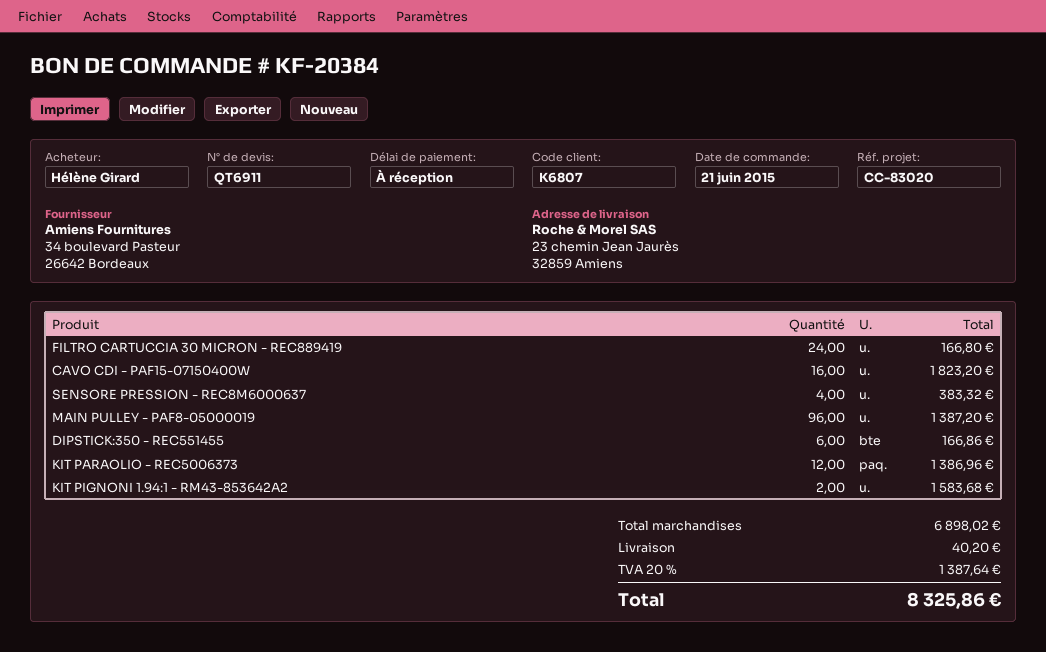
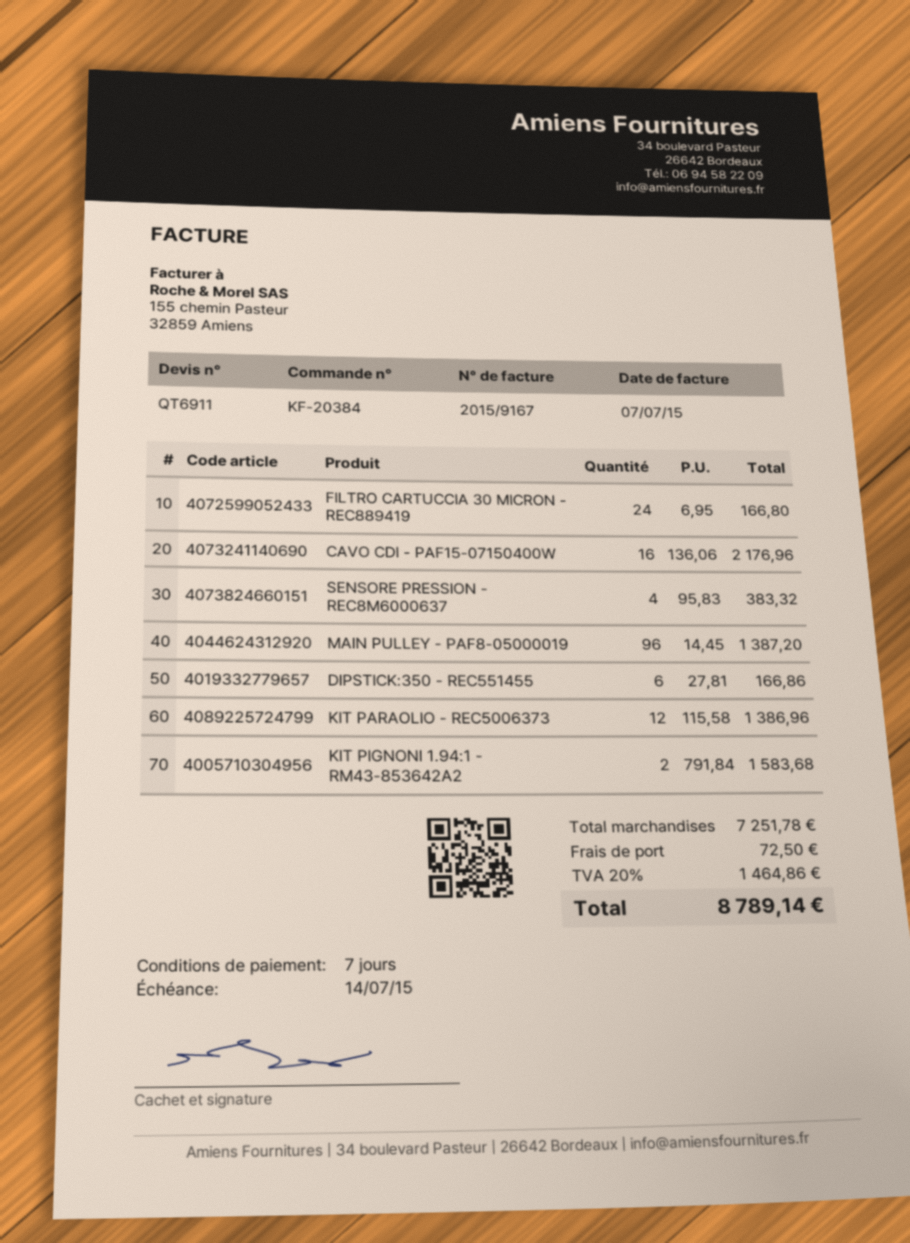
payment terms: on receipt -> 7 days
CAVO CDI - PAF15-07150400W: 16 for 1823.20 -> 16 for 2176.96
subtotal: 6898.02 -> 7251.78
shipping: 40.20 -> 72.50
tax: 20% = 1387.64 -> 20% = 1464.86
total: 8325.86 -> 8789.14

